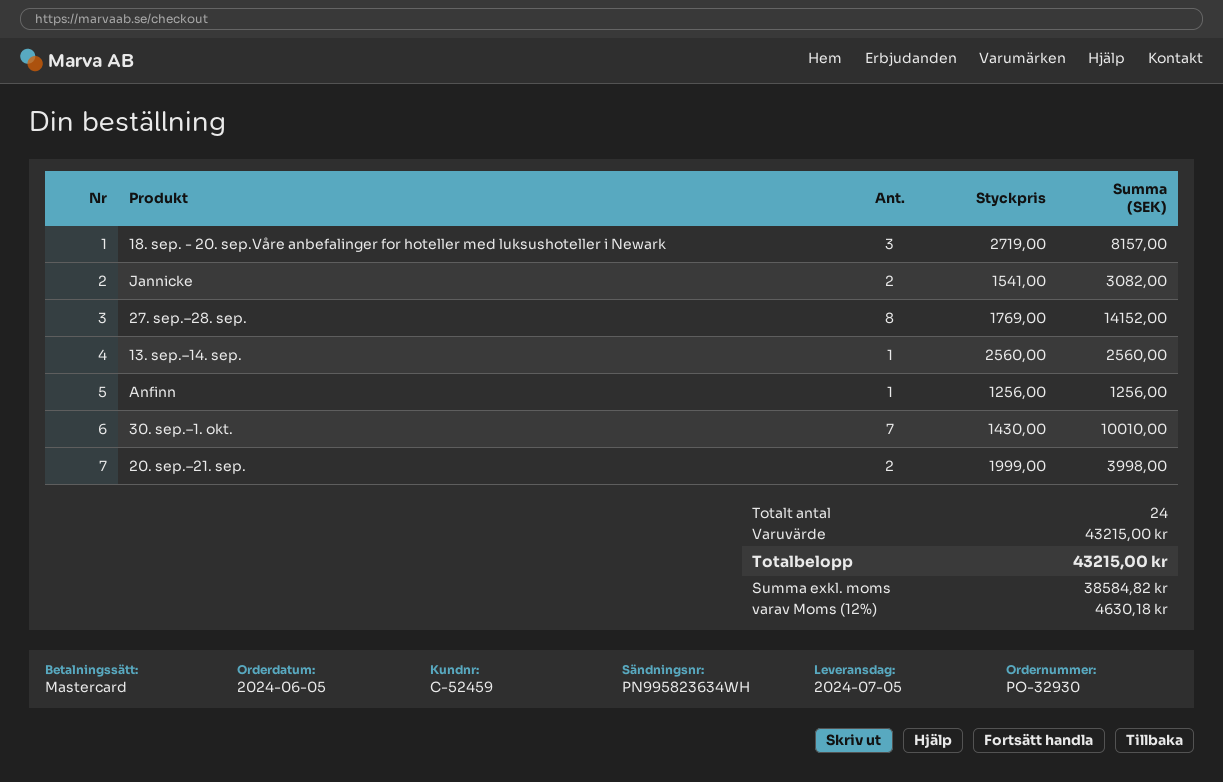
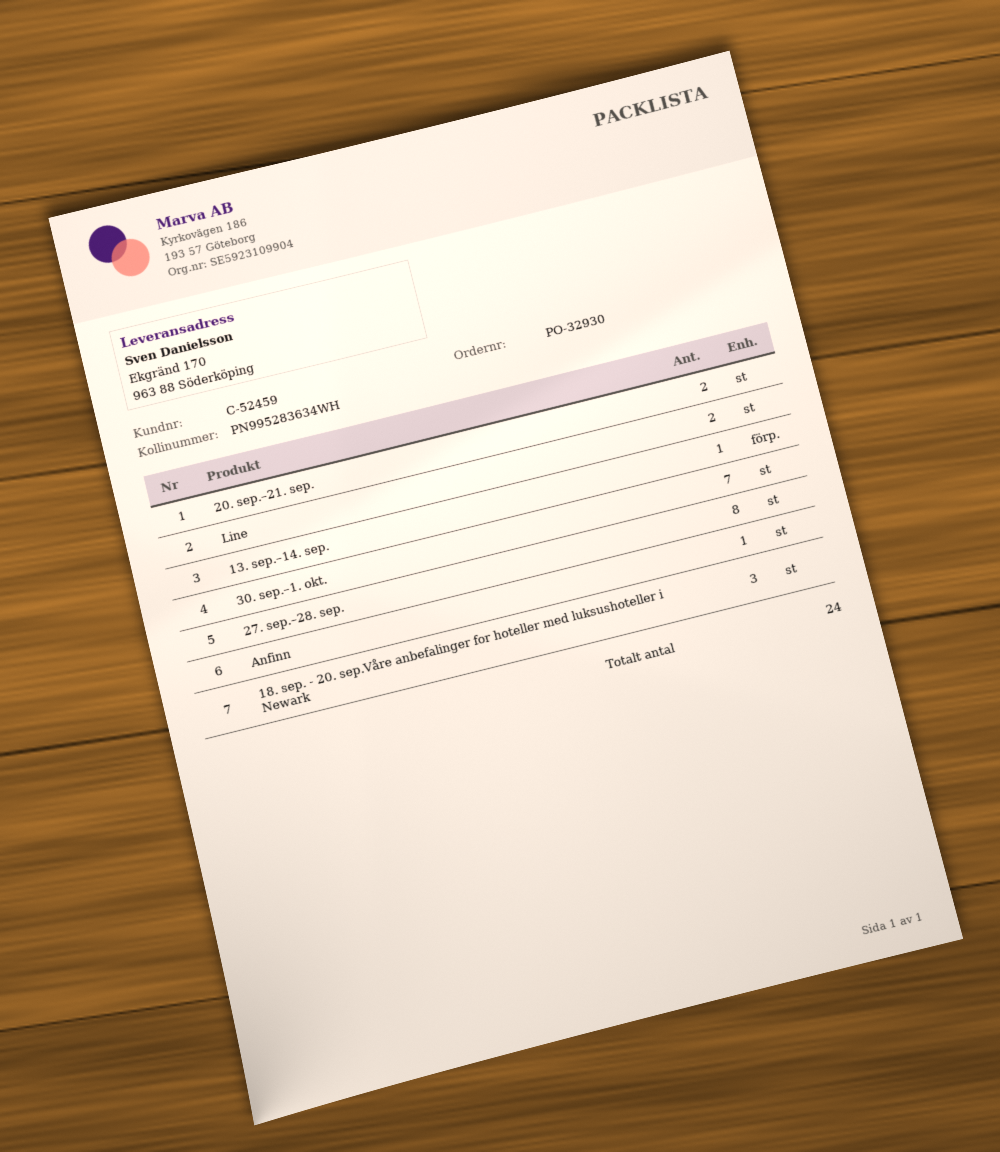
tracking number: PN995823634WH -> PN995283634WH
Jannicke: 2 -> none
Line: none -> 2

